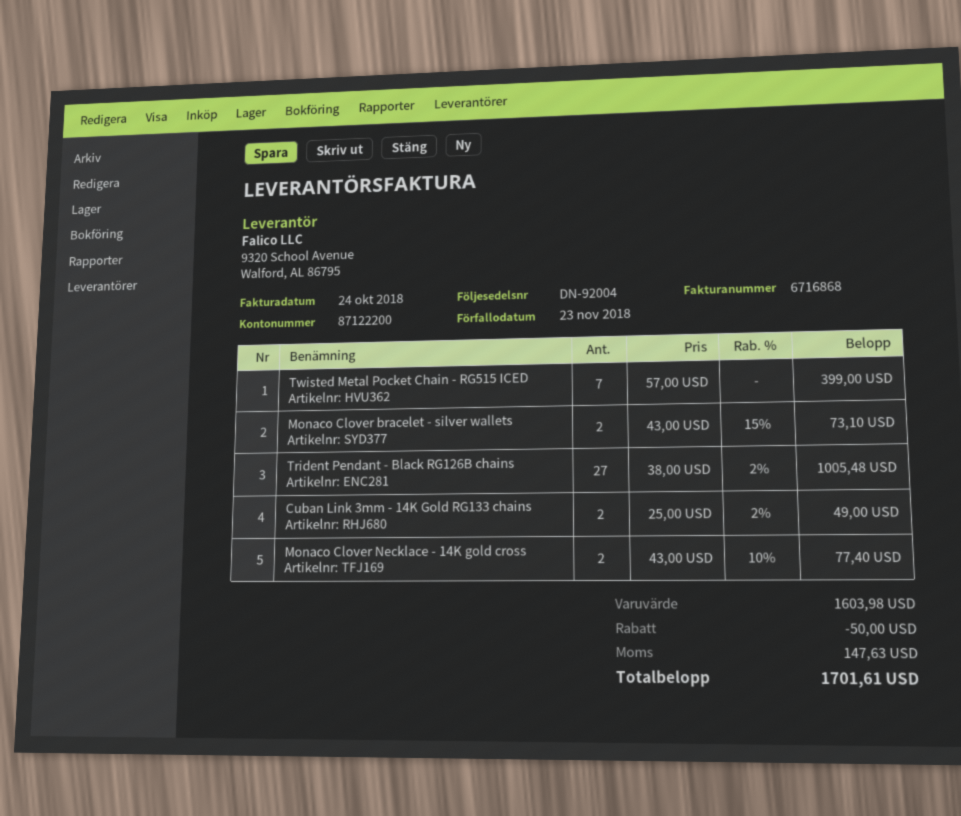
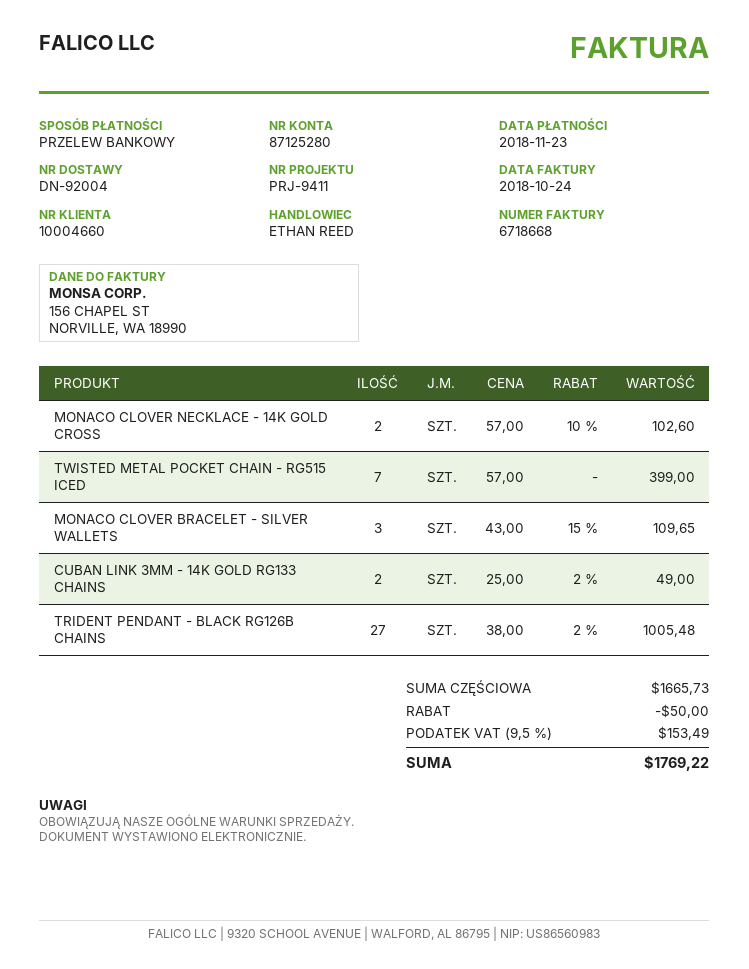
invoice number: 6716868 -> 6718668
bank account: 87122200 -> 87125280
Monaco Clover bracelet - silver wallets: 2 x 43.00 - 15% = 73.10 -> 3 x 43.00 - 15% = 109.65
Monaco Clover Necklace - 14K gold cross: 2 x 43.00 - 10% = 77.40 -> 2 x 57.00 - 10% = 102.60
subtotal: 1603.98 -> 1665.73
tax: 147.63 -> 153.49
total: 1701.61 -> 1769.22

